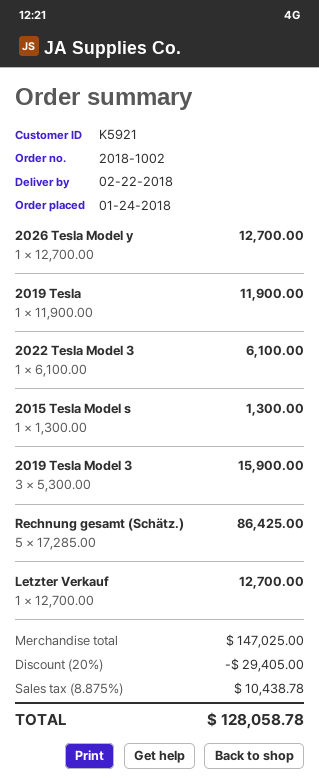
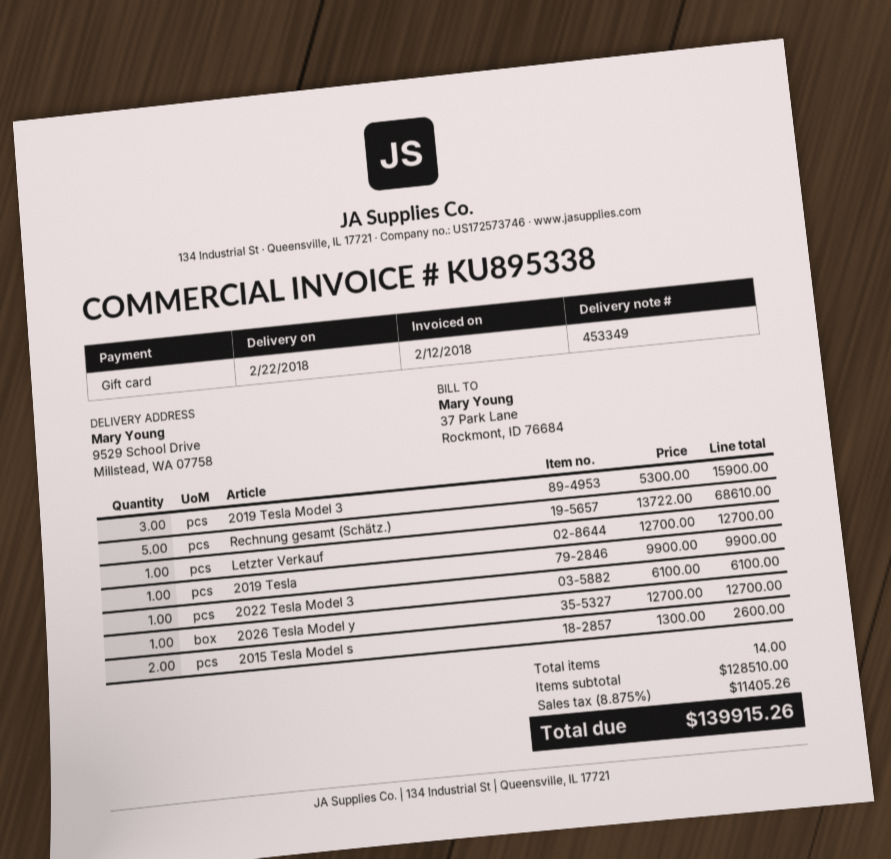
2019 Tesla: 1 x 11900.00 = 11900.00 -> 1 x 9900.00 = 9900.00
2015 Tesla Model s: 1 x 1300.00 = 1300.00 -> 2 x 1300.00 = 2600.00
Rechnung gesamt (Schätz.): 5 x 17285.00 = 86425.00 -> 5 x 13722.00 = 68610.00
subtotal: 147025.00 -> 128510.00
discount: 20% = 29405.00 -> none
tax: 8.875% = 10438.78 -> 8.875% = 11405.26
total: 128058.78 -> 139915.26

